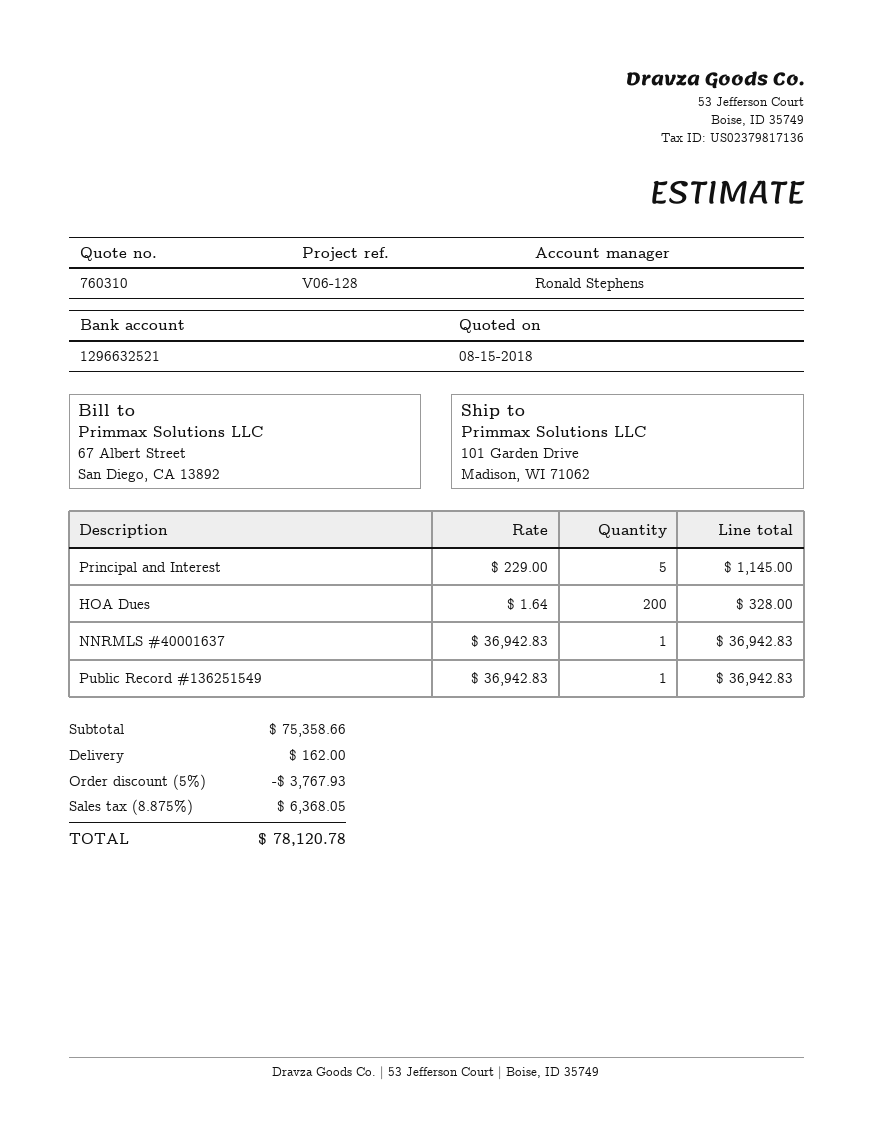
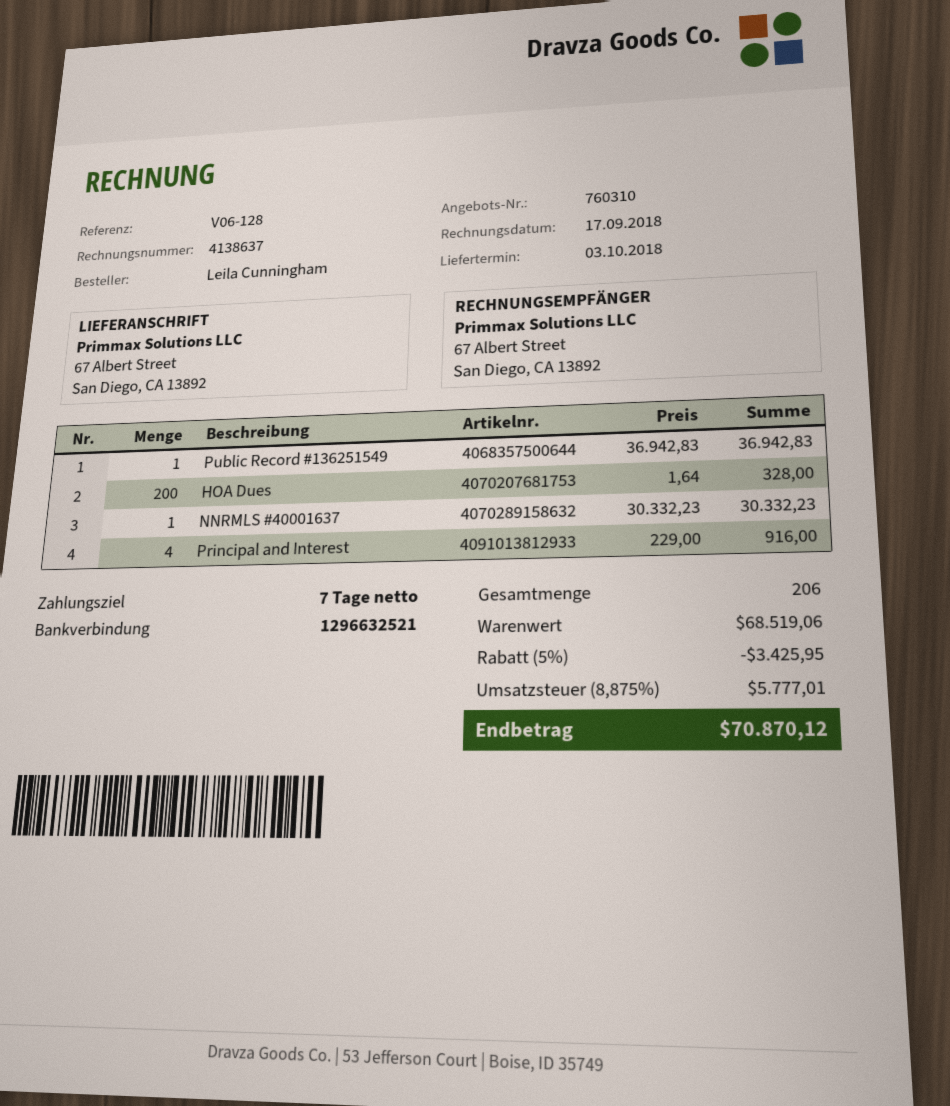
ship to: 101 Garden Drive, Madison, WI 71062 -> 67 Albert Street, San Diego, CA 13892
Principal and Interest: 5 x 229.00 = 1145.00 -> 4 x 229.00 = 916.00
NNRMLS #40001637: 1 x 36942.83 = 36942.83 -> 1 x 30332.23 = 30332.23
subtotal: 75358.66 -> 68519.06
discount: 5% = 3767.93 -> 5% = 3425.95
shipping: 162.00 -> none
tax: 8.875% = 6368.05 -> 8.875% = 5777.01
total: 78120.78 -> 70870.12

